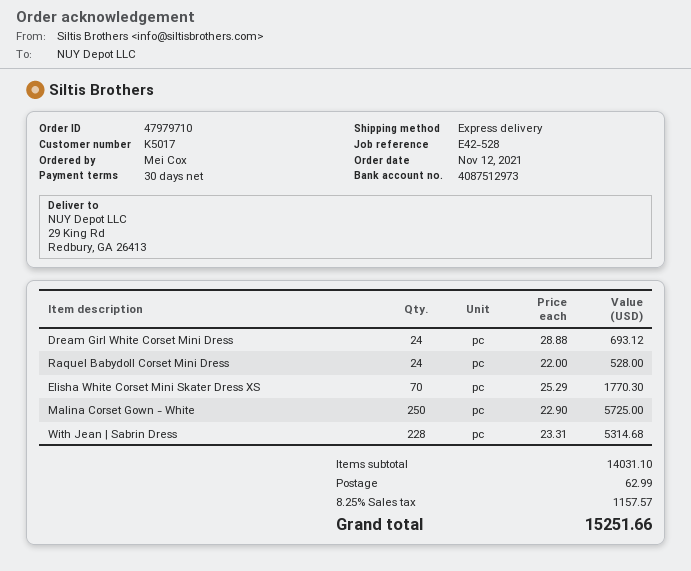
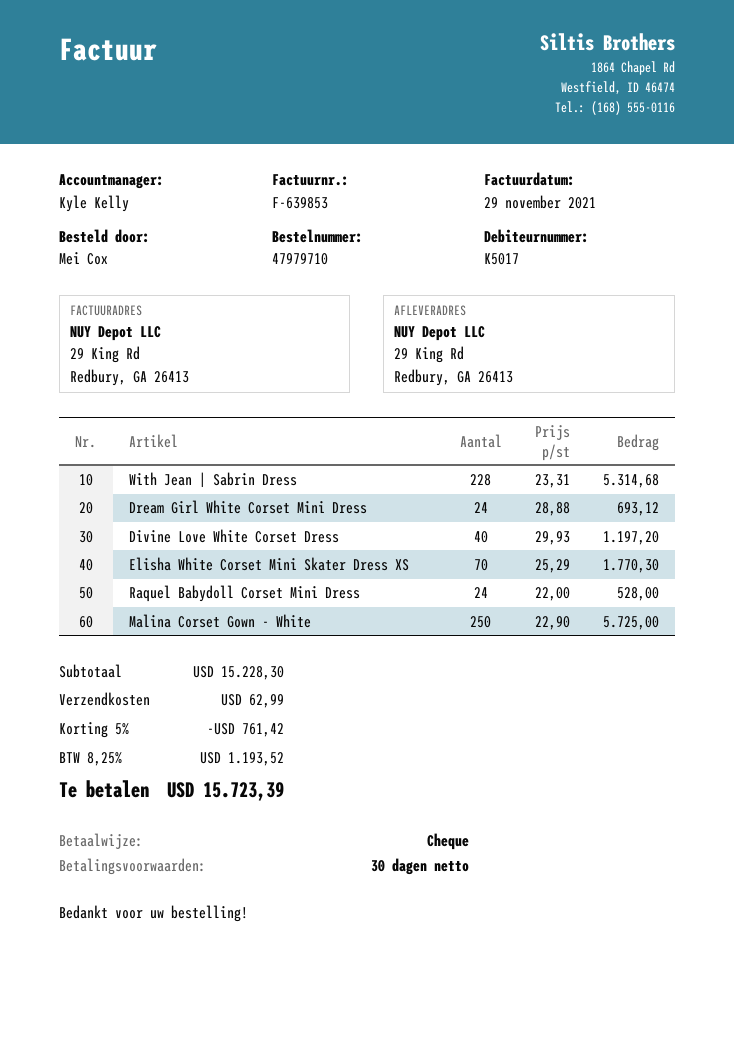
Divine Love White Corset Dress: none -> 40 x 29.93 = 1197.20
subtotal: 14031.10 -> 15228.30
discount: none -> 5% = 761.42
tax: 8.25% = 1157.57 -> 8.25% = 1193.52
total: 15251.66 -> 15723.39

